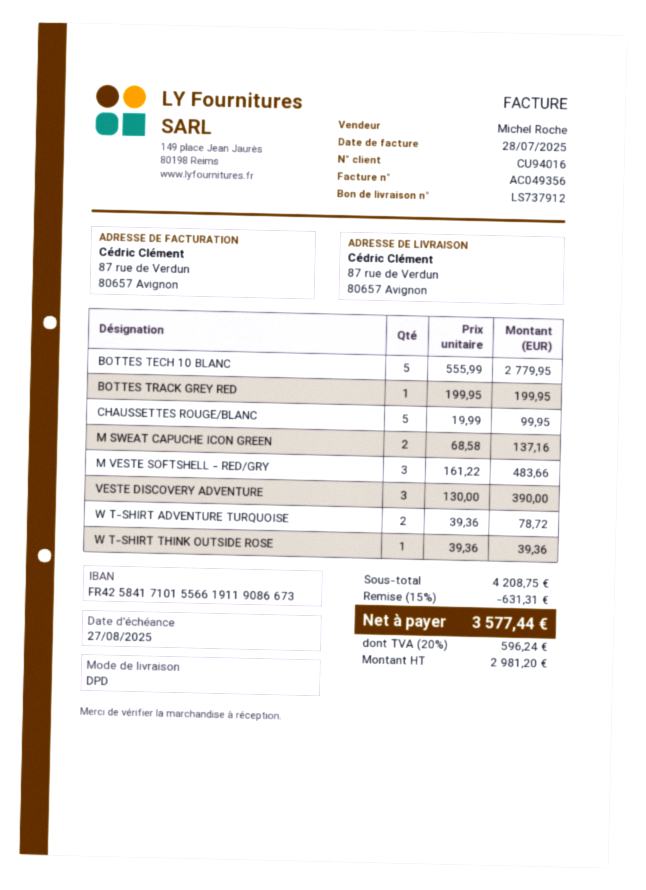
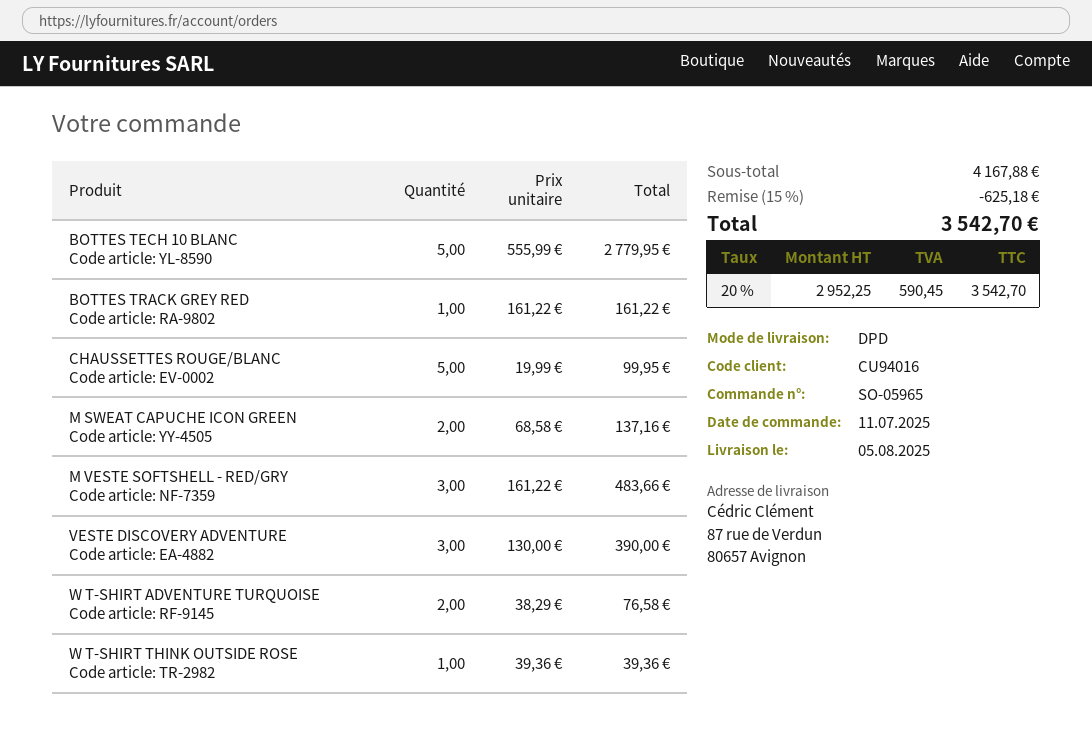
BOTTES TRACK GREY RED: 1 x 199.95 = 199.95 -> 1 x 161.22 = 161.22
W T-SHIRT ADVENTURE TURQUOISE: 2 x 39.36 = 78.72 -> 2 x 38.29 = 76.58
subtotal: 4208.75 -> 4167.88
discount: 15% = 631.31 -> 15% = 625.18
net: 2981.20 -> 2952.25
tax: 20% = 596.24 -> 20% = 590.45
total: 3577.44 -> 3542.70

